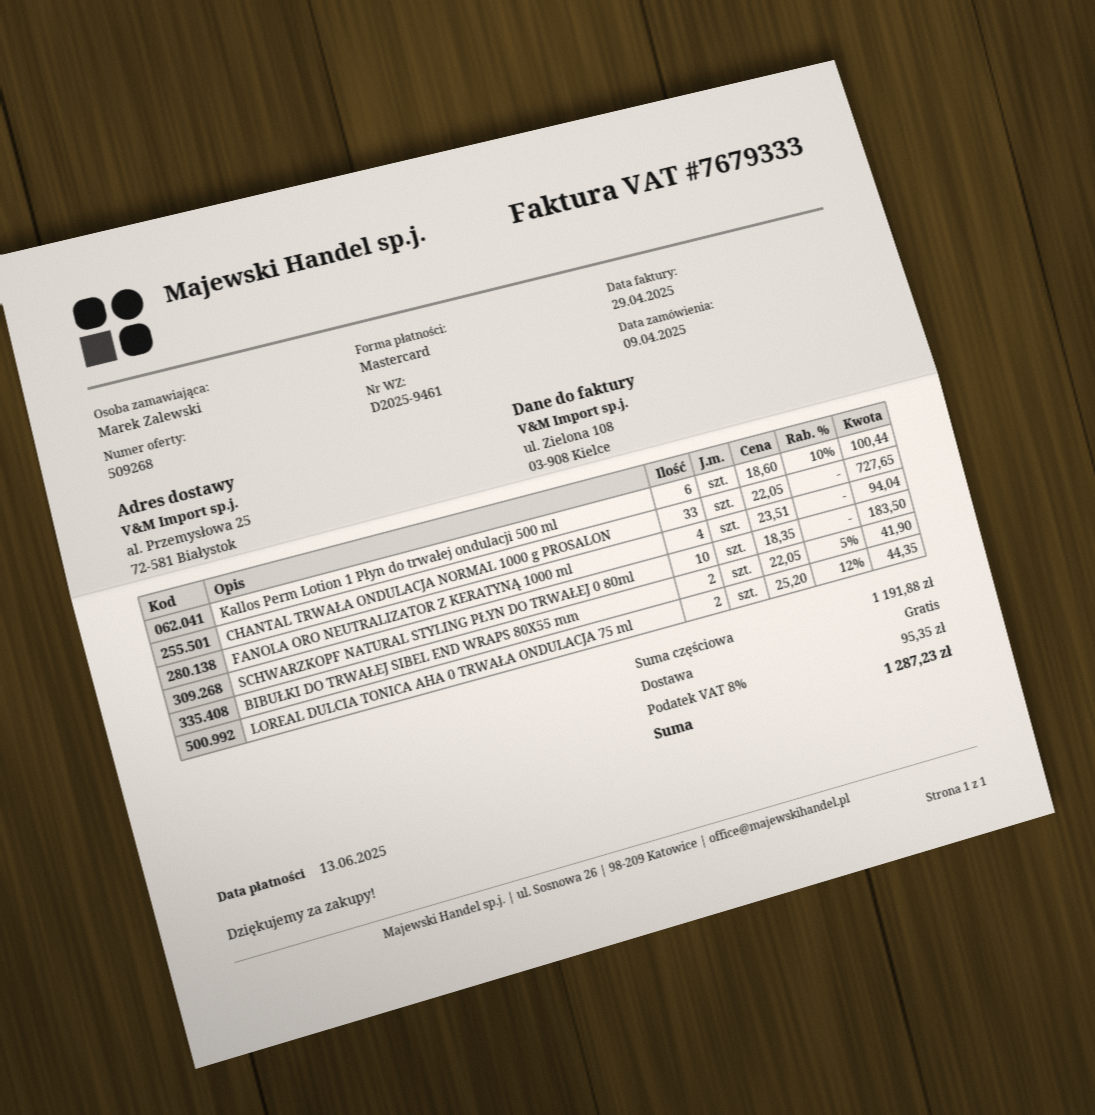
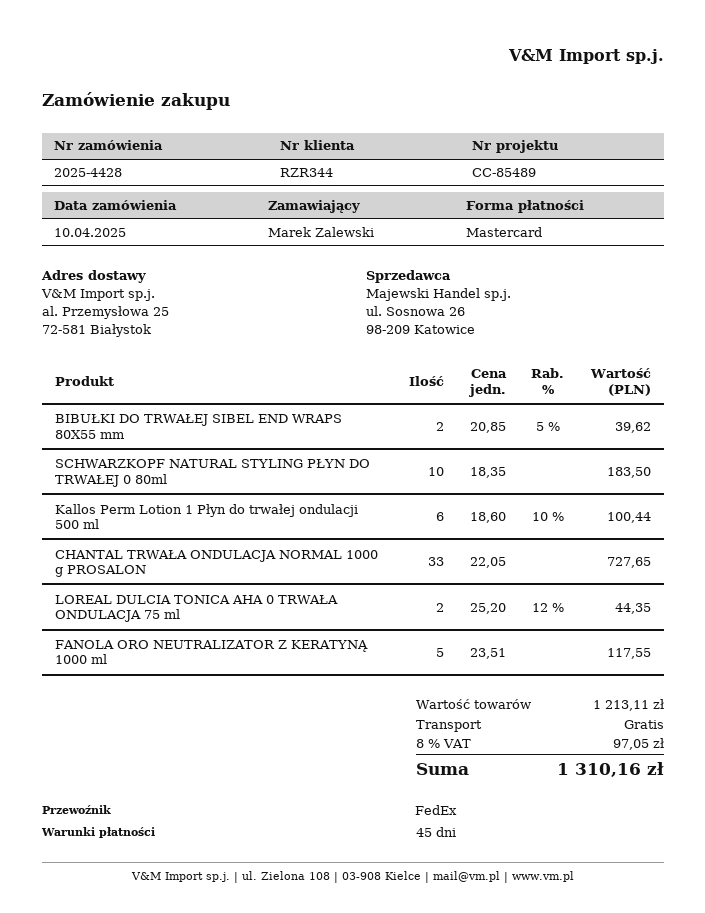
order date: 2025-04-09 -> 2025-04-10
FANOLA ORO NEUTRALIZATOR Z KERATYNĄ 1000 ml: 4 x 23.51 = 94.04 -> 5 x 23.51 = 117.55
BIBUŁKI DO TRWAŁEJ SIBEL END WRAPS 80X55 mm: 2 x 22.05 - 5% = 41.90 -> 2 x 20.85 - 5% = 39.62
subtotal: 1191.88 -> 1213.11
tax: 8% = 95.35 -> 8% = 97.05
total: 1287.23 -> 1310.16

